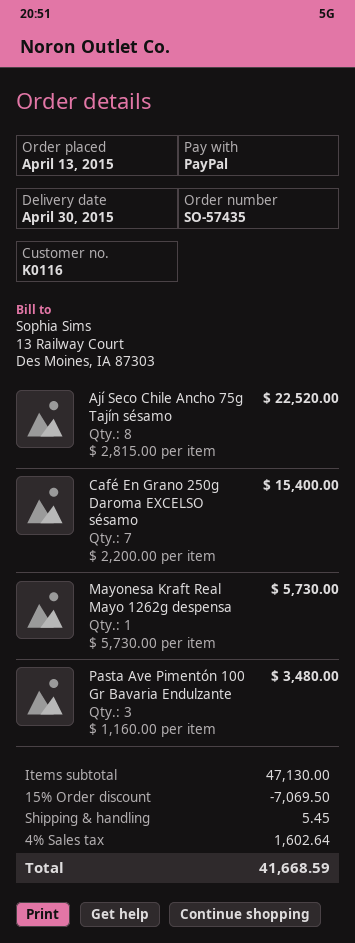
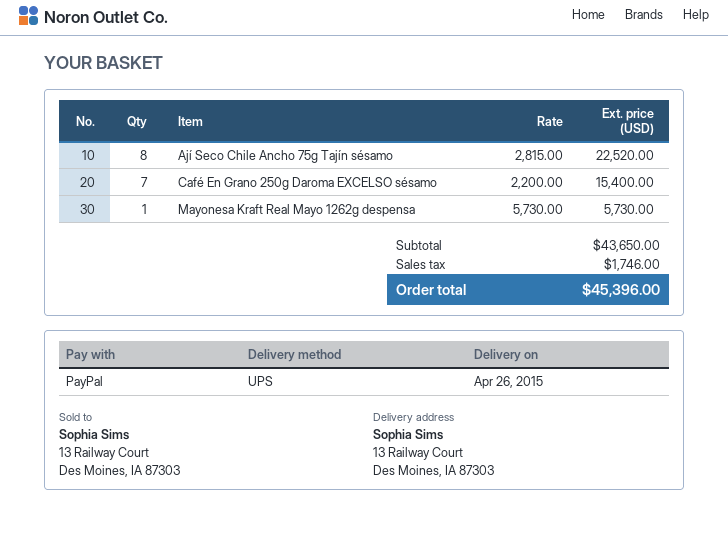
delivery date: 2015-04-30 -> 2015-04-26
Pasta Ave Pimentón 100 Gr Bavaria Endulzante: 3 x 1160.00 = 3480.00 -> none
subtotal: 47130.00 -> 43650.00
discount: 15% = 7069.50 -> none
shipping: 5.45 -> none
tax: 1602.64 -> 1746.00
total: 41668.59 -> 45396.00

